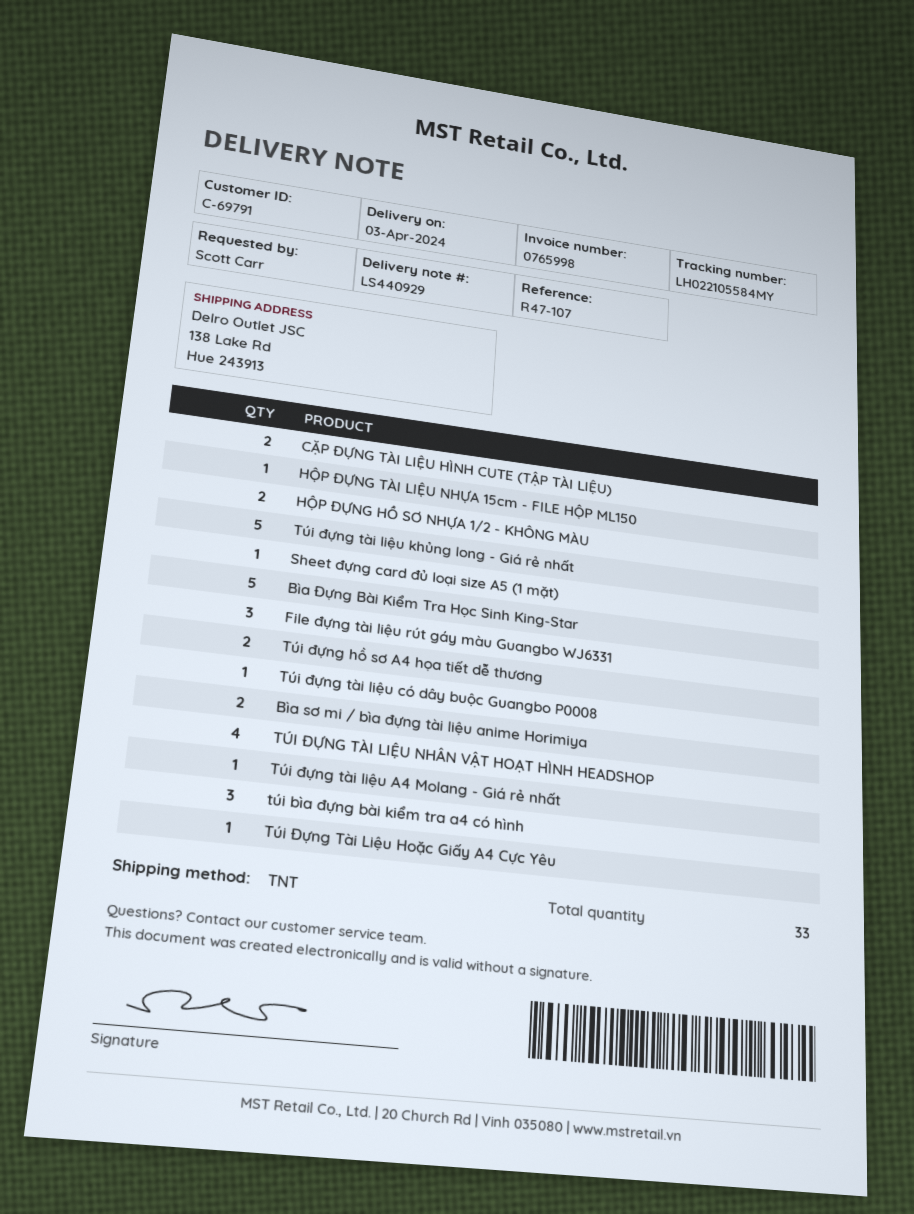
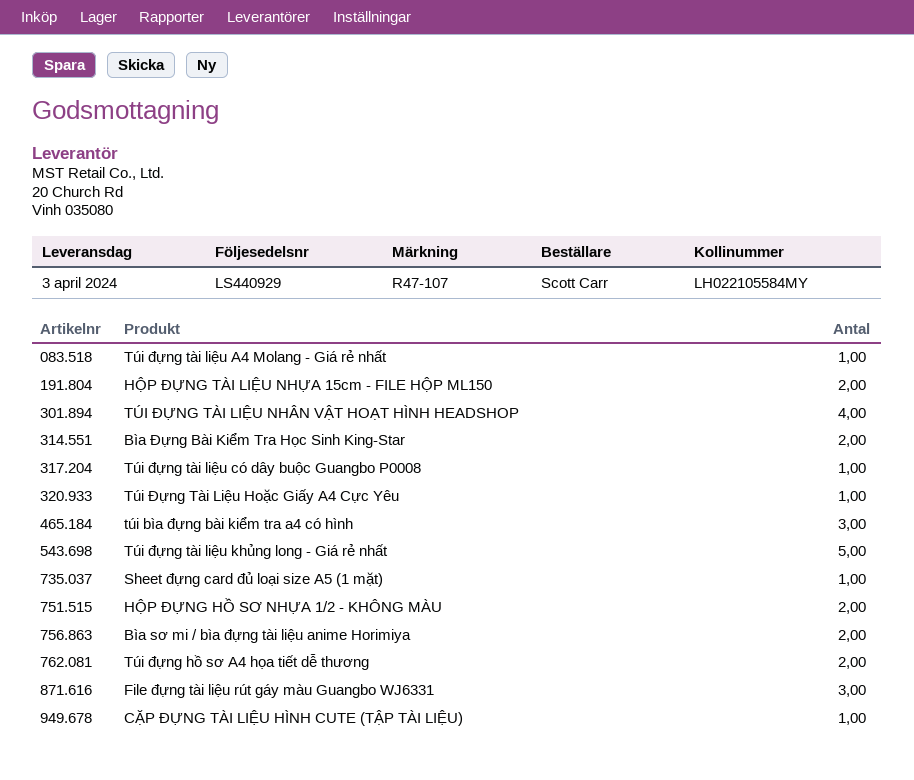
CẶP ĐỰNG TÀI LIỆU HÌNH CUTE (TẬP TÀI LIỆU): 2 -> 1
HỘP ĐỰNG TÀI LIỆU NHỰA 15cm - FILE HỘP ML150: 1 -> 2
Bìa Đựng Bài Kiểm Tra Học Sinh King-Star: 5 -> 2

